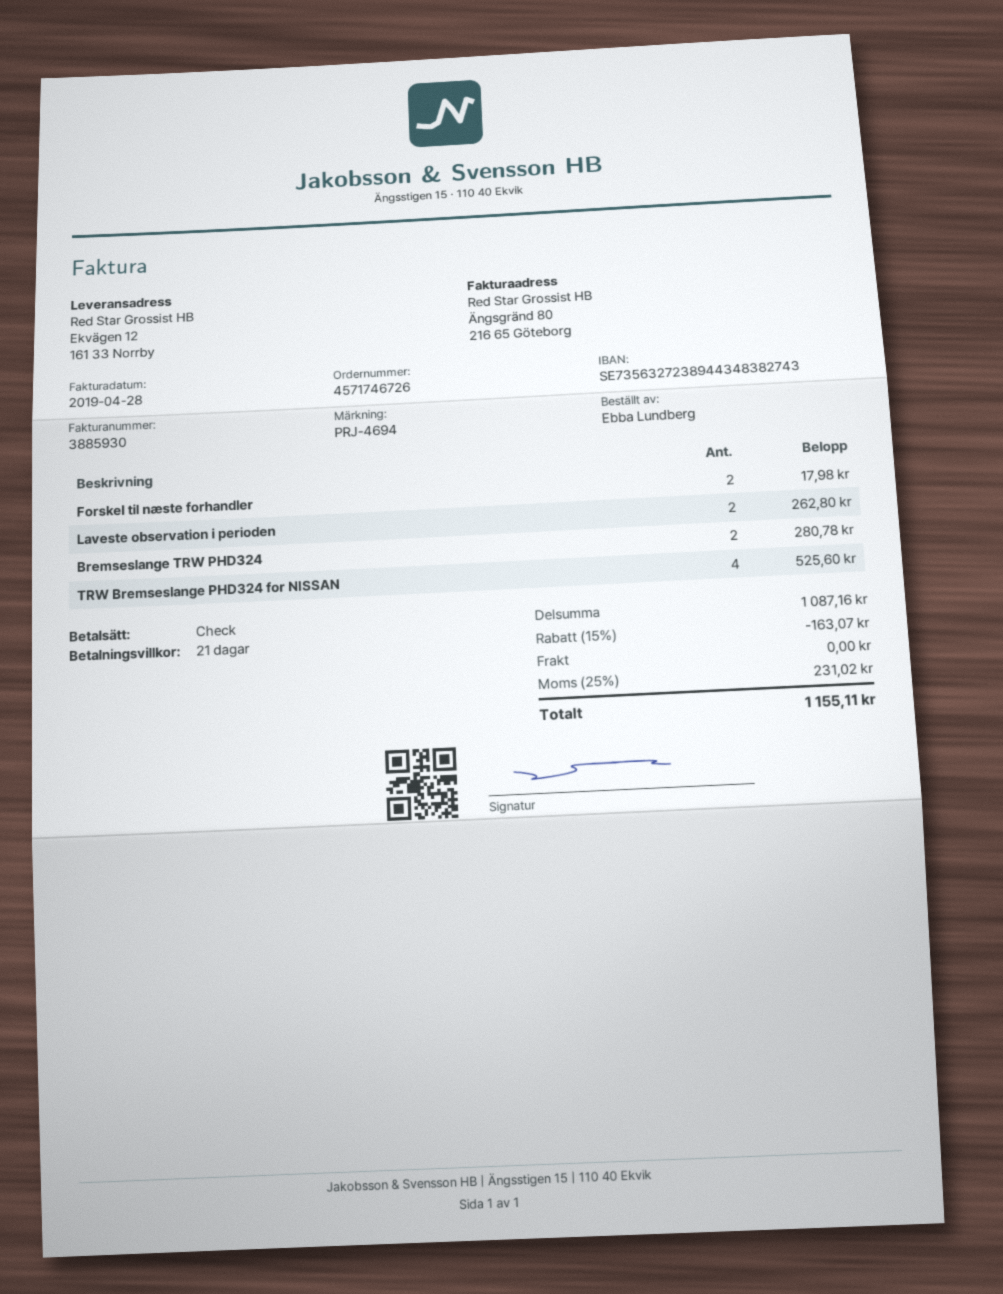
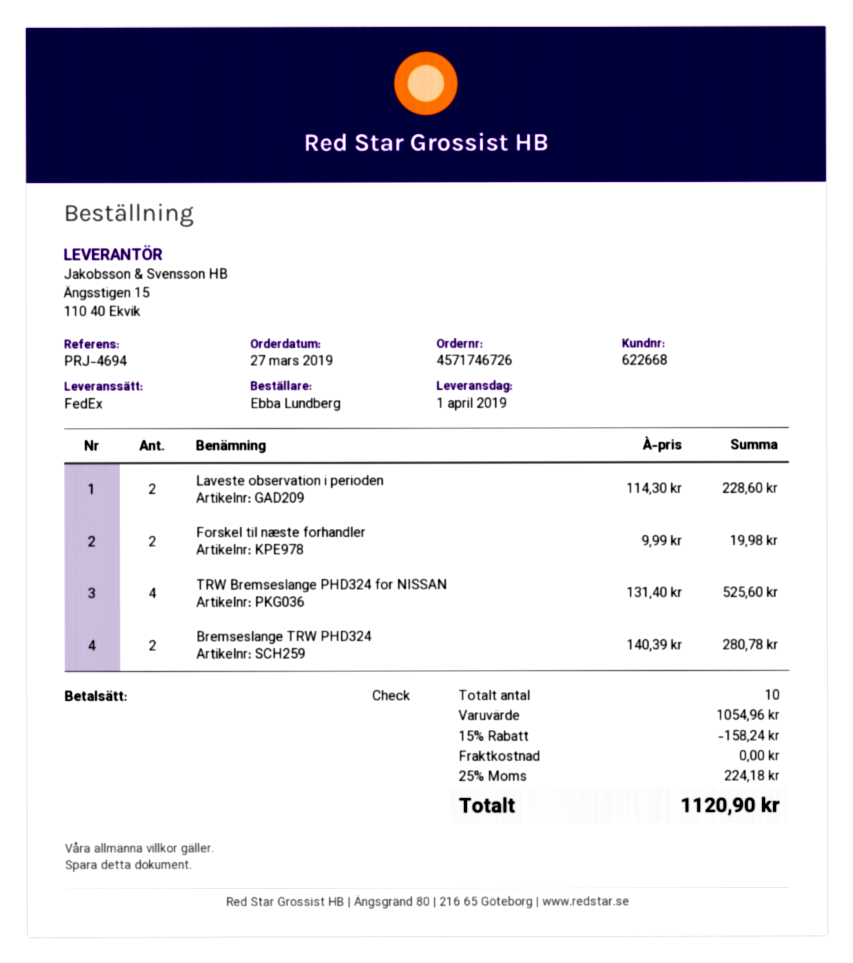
Forskel til næste forhandler: 2 for 17.98 -> 2 for 19.98
Laveste observation i perioden: 2 for 262.80 -> 2 for 228.60
subtotal: 1087.16 -> 1054.96
discount: 15% = 163.07 -> 15% = 158.24
tax: 25% = 231.02 -> 25% = 224.18
total: 1155.11 -> 1120.90

